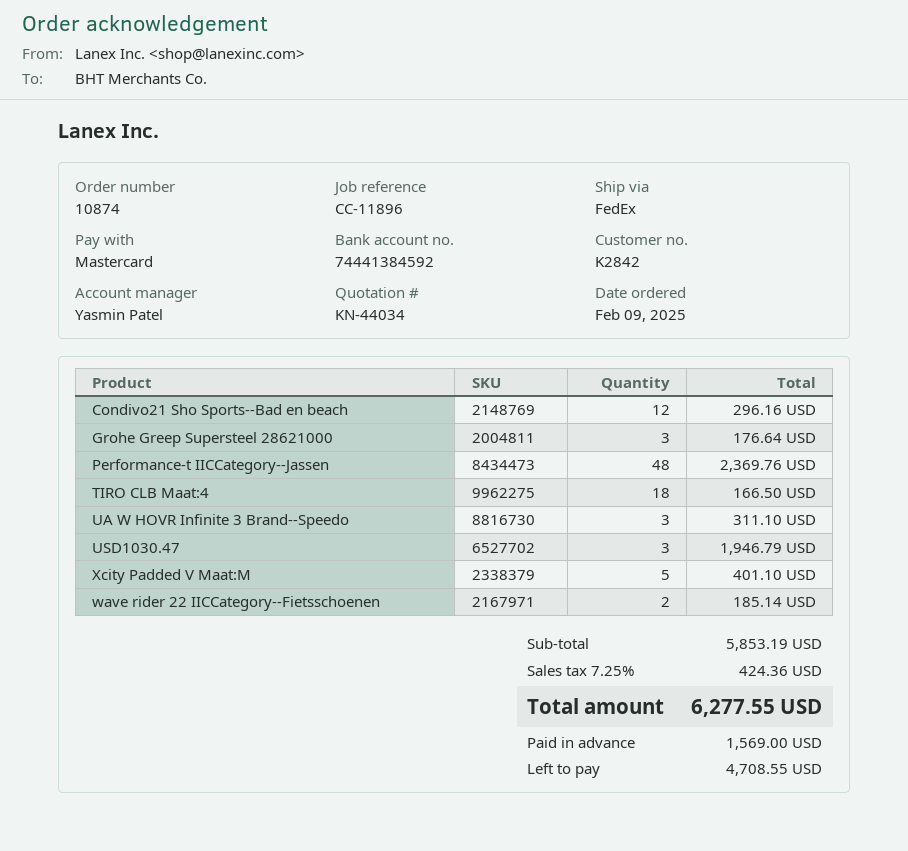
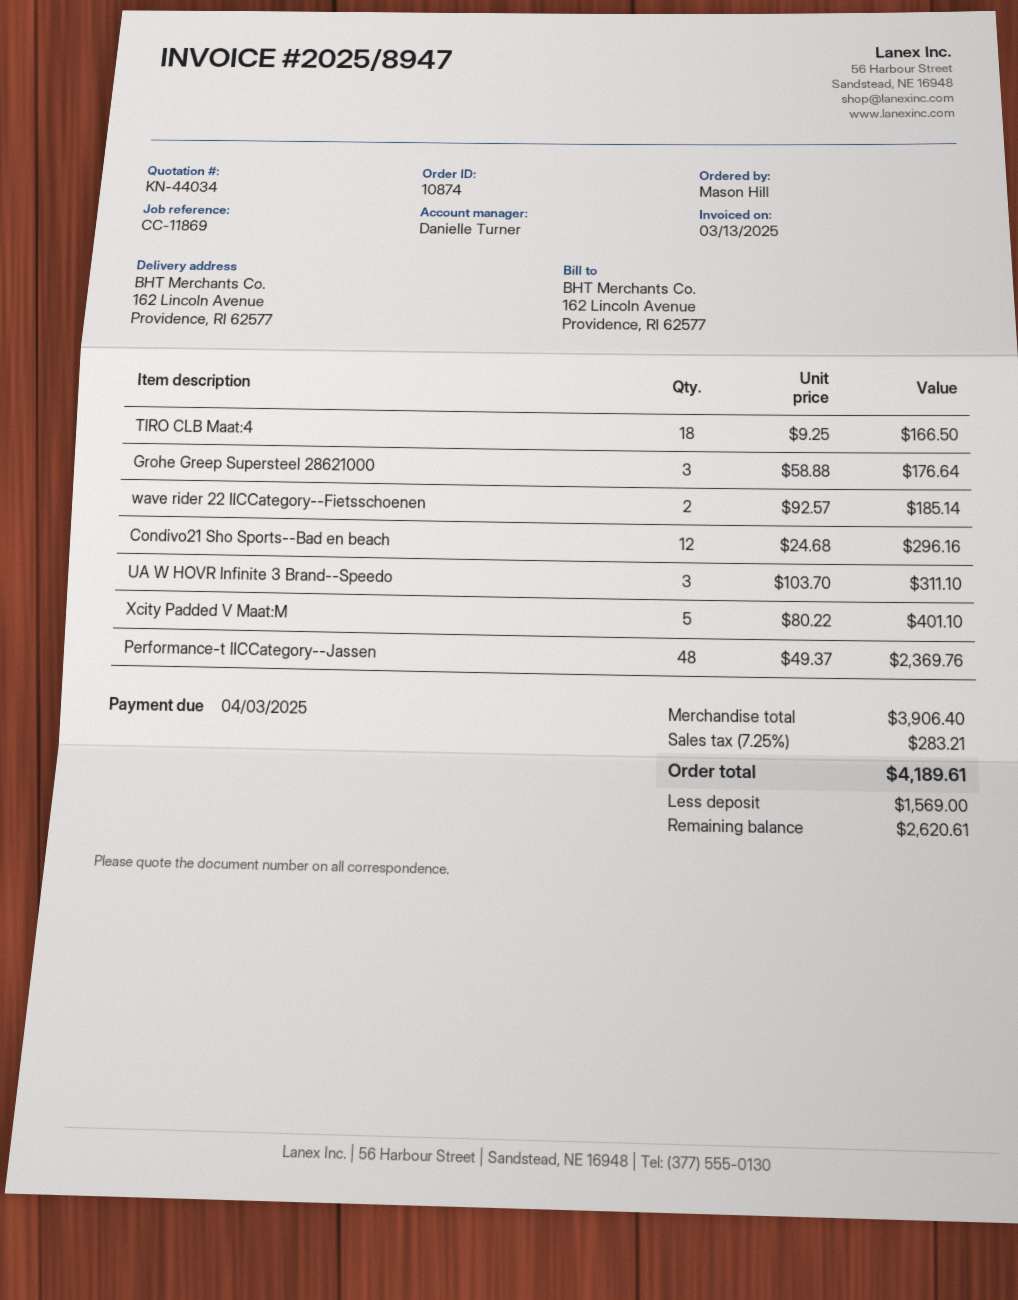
reference: CC-11896 -> CC-11869
sales rep: Yasmin Patel -> Danielle Turner
USD1030.47: 3 for 1946.79 -> none
subtotal: 5853.19 -> 3906.40
tax: 7.25% = 424.36 -> 7.25% = 283.21
total: 6277.55 -> 4189.61
balance: 4708.55 -> 2620.61

